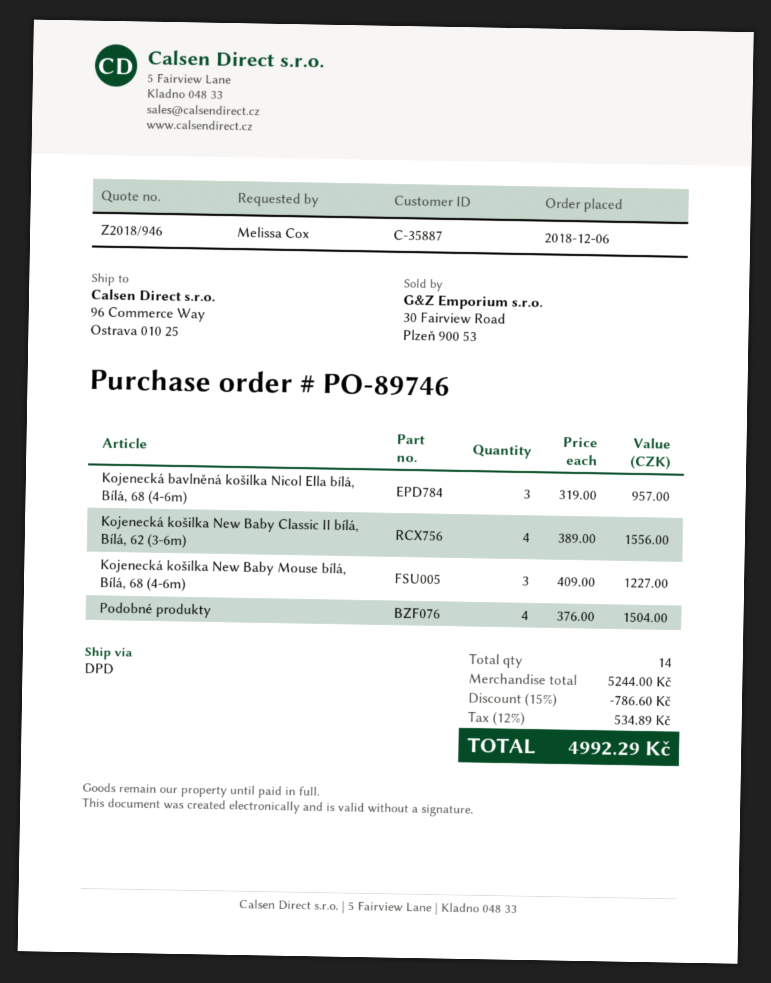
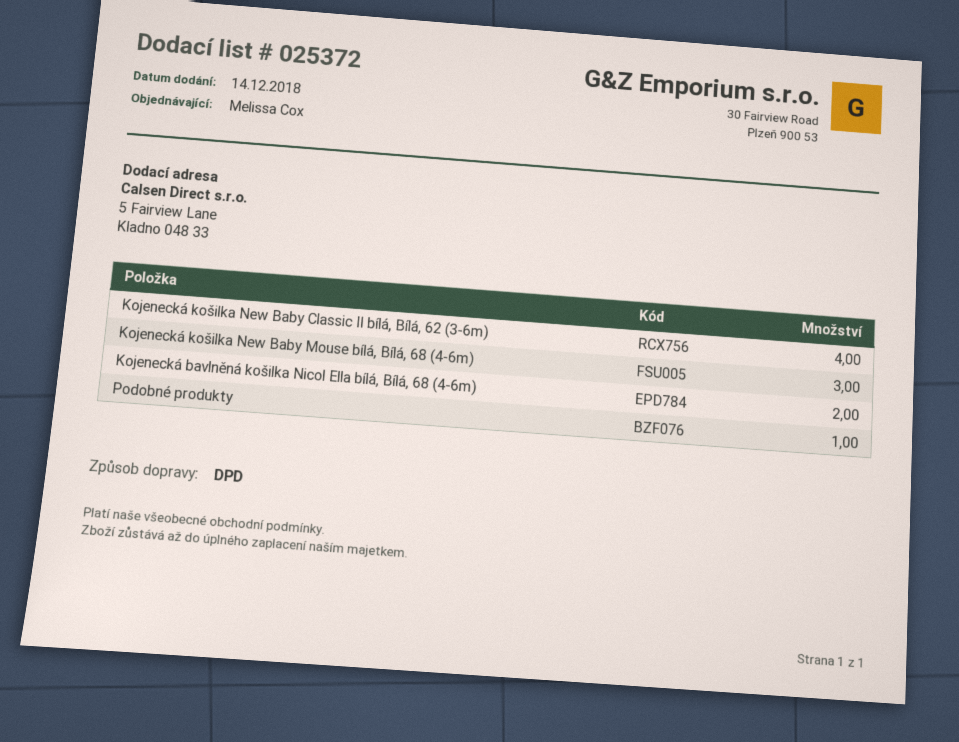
ship to: 96 Commerce Way, Ostrava 010 25 -> 5 Fairview Lane, Kladno 048 33
Kojenecká bavlněná košilka Nicol Ella bílá, Bílá, 68 (4-6m): 3 -> 2
Podobné produkty: 4 -> 1

